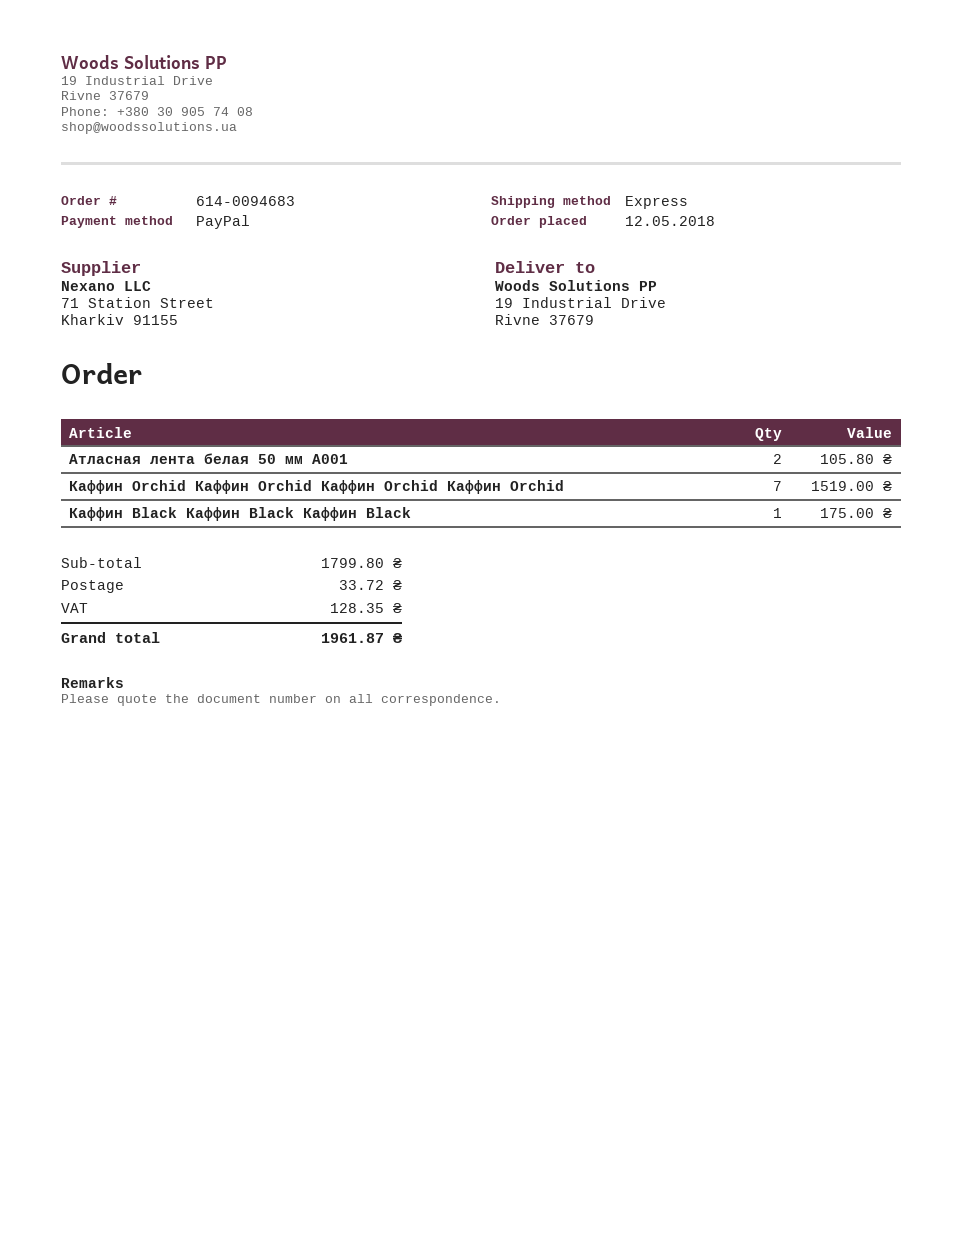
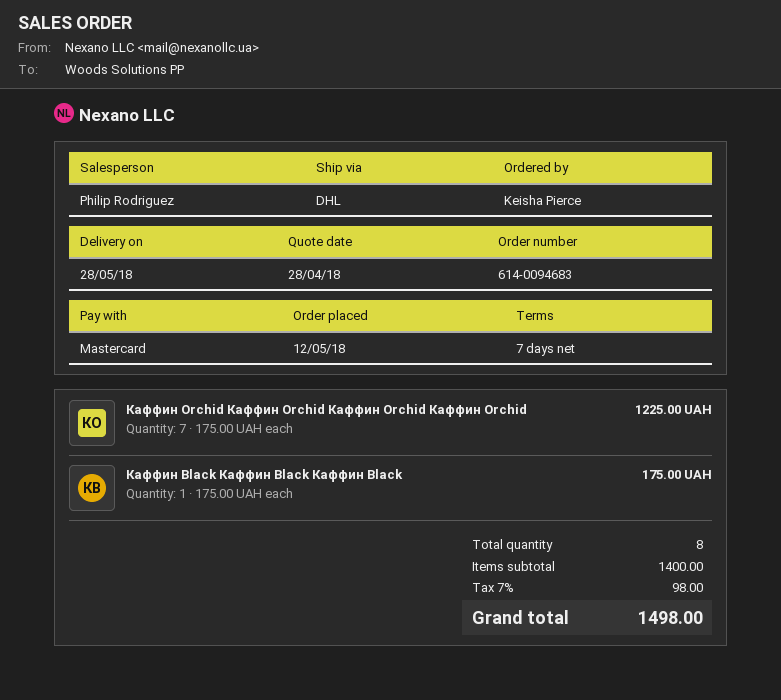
payment method: PayPal -> Mastercard
shipping method: express -> DHL
Атласная лента белая 50 мм А001: 2 for 105.80 -> none
Каффин Orchid Каффин Orchid Каффин Orchid Каффин Orchid: 7 for 1519.00 -> 7 for 1225.00
subtotal: 1799.80 -> 1400.00
shipping: 33.72 -> none
tax: 128.35 -> 98.00
total: 1961.87 -> 1498.00

